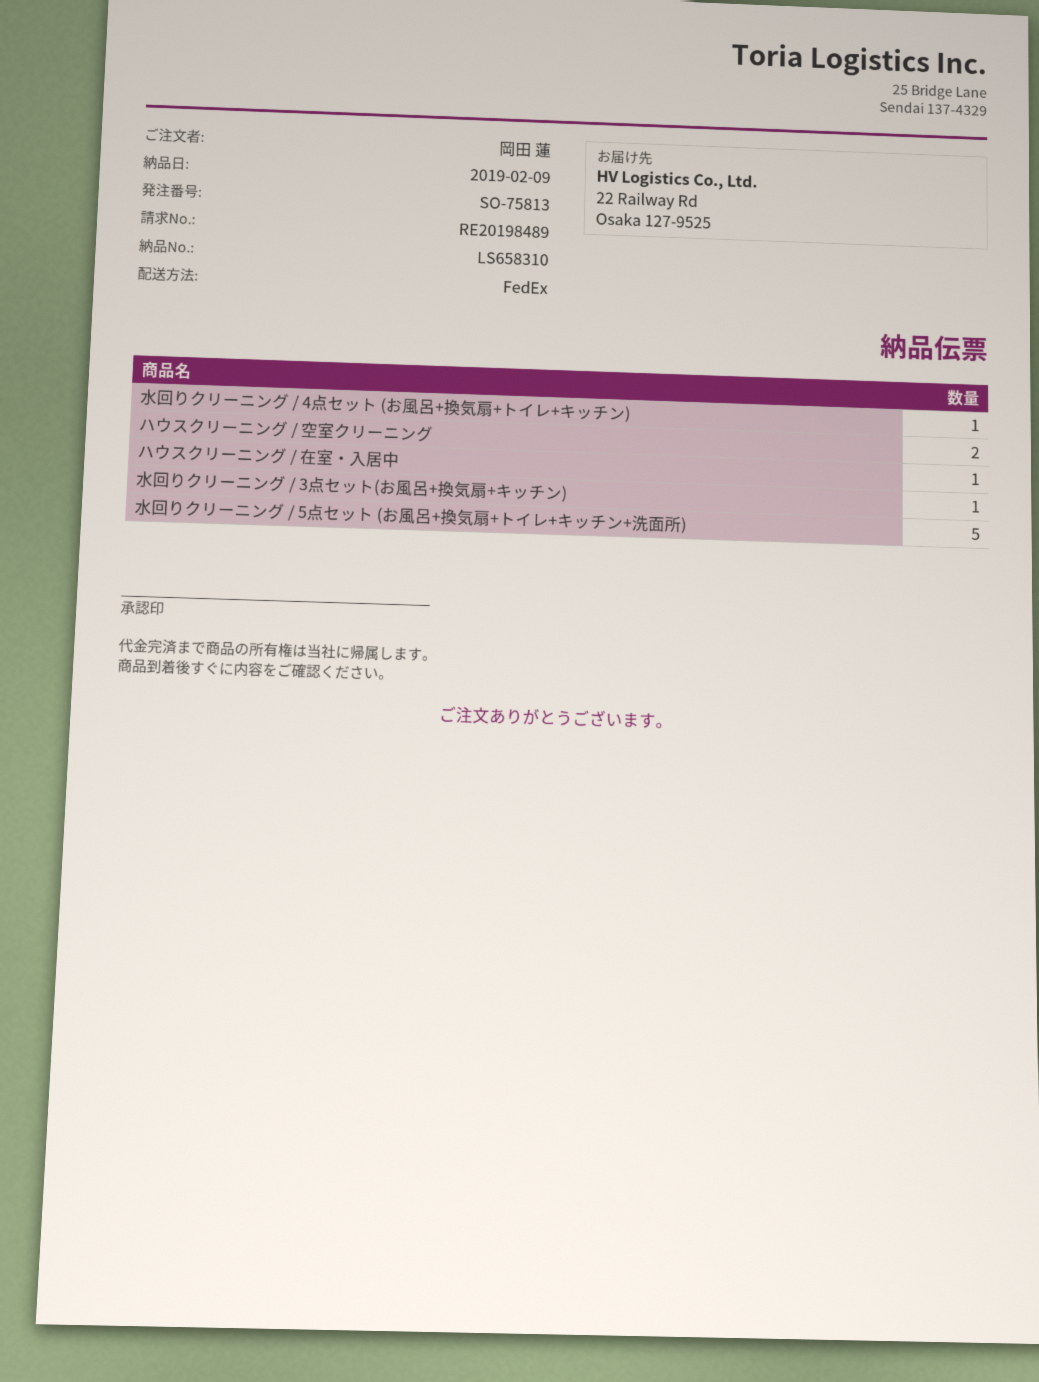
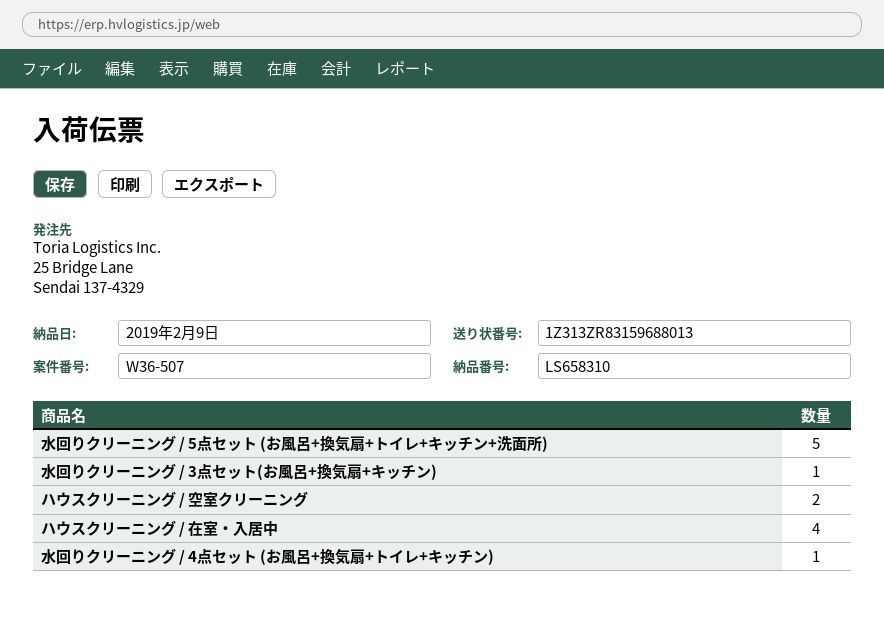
ハウスクリーニング / 在室・入居中: 1 -> 4

